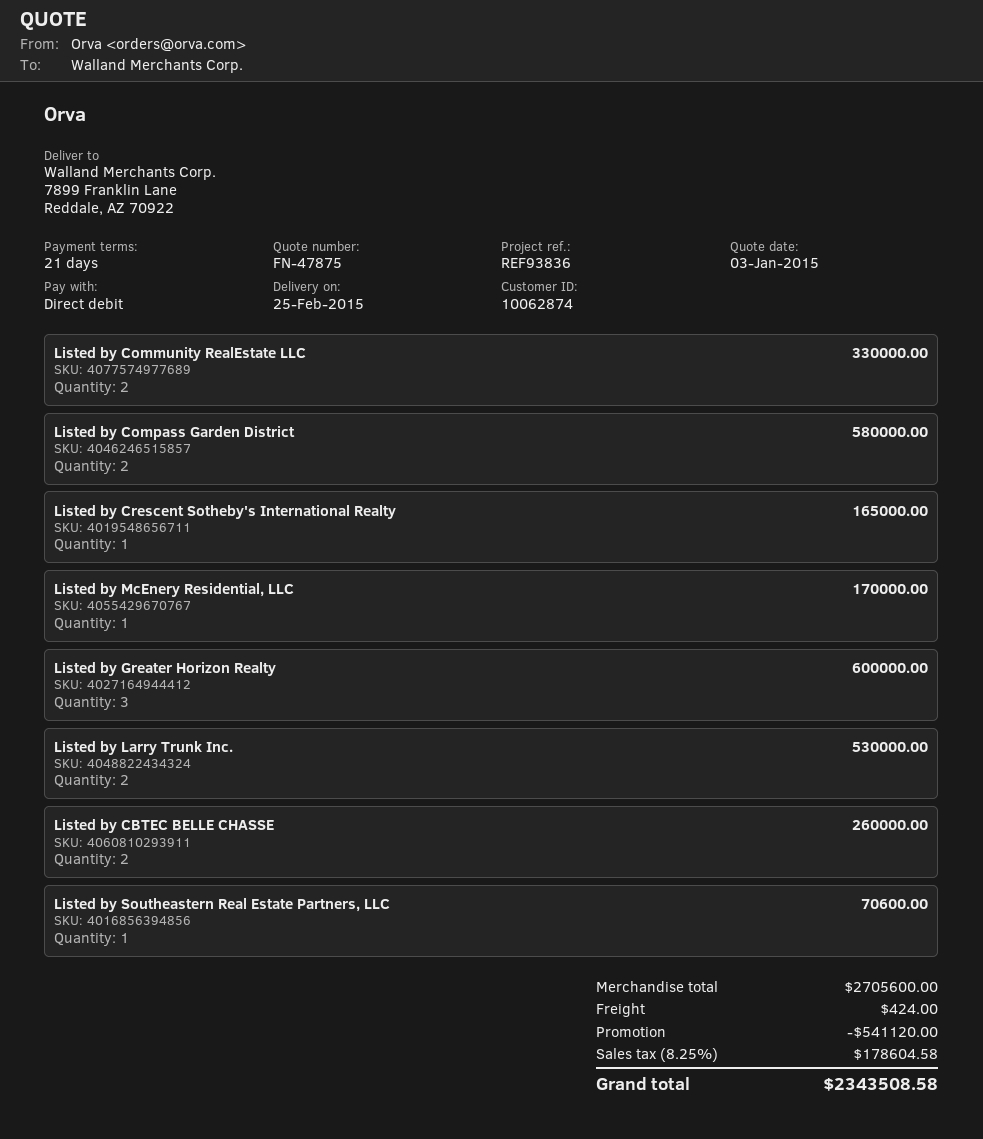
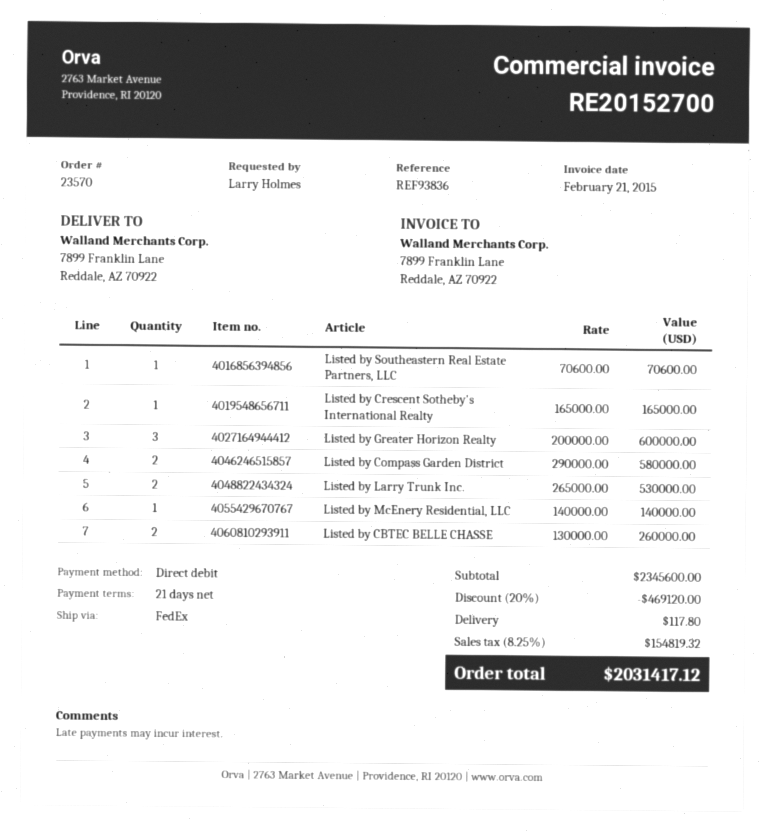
Listed by Community RealEstate LLC: 2 for 330000.00 -> none
Listed by McEnery Residential, LLC: 1 for 170000.00 -> 1 for 140000.00
subtotal: 2705600.00 -> 2345600.00
discount: 541120.00 -> 469120.00
shipping: 424.00 -> 117.80
tax: 8.25% = 178604.58 -> 8.25% = 154819.32
total: 2343508.58 -> 2031417.12

